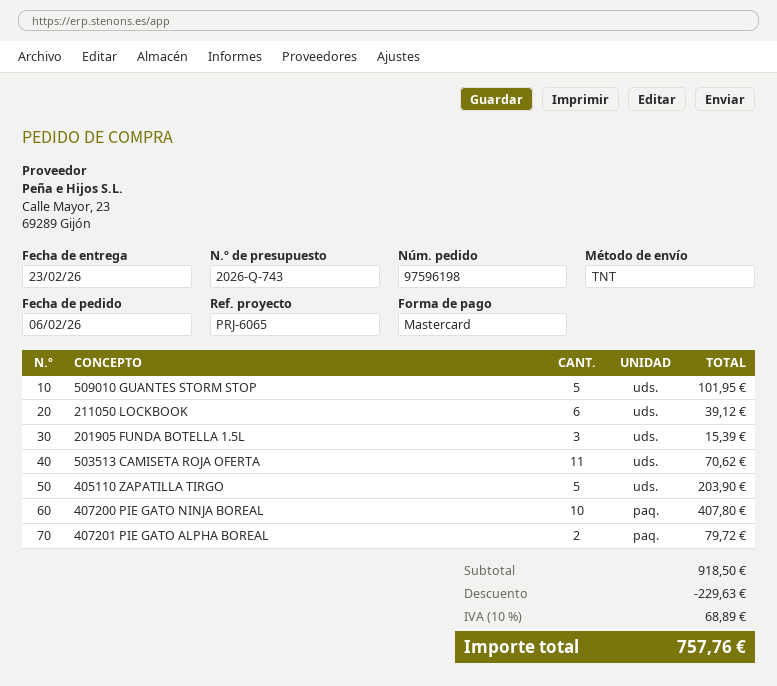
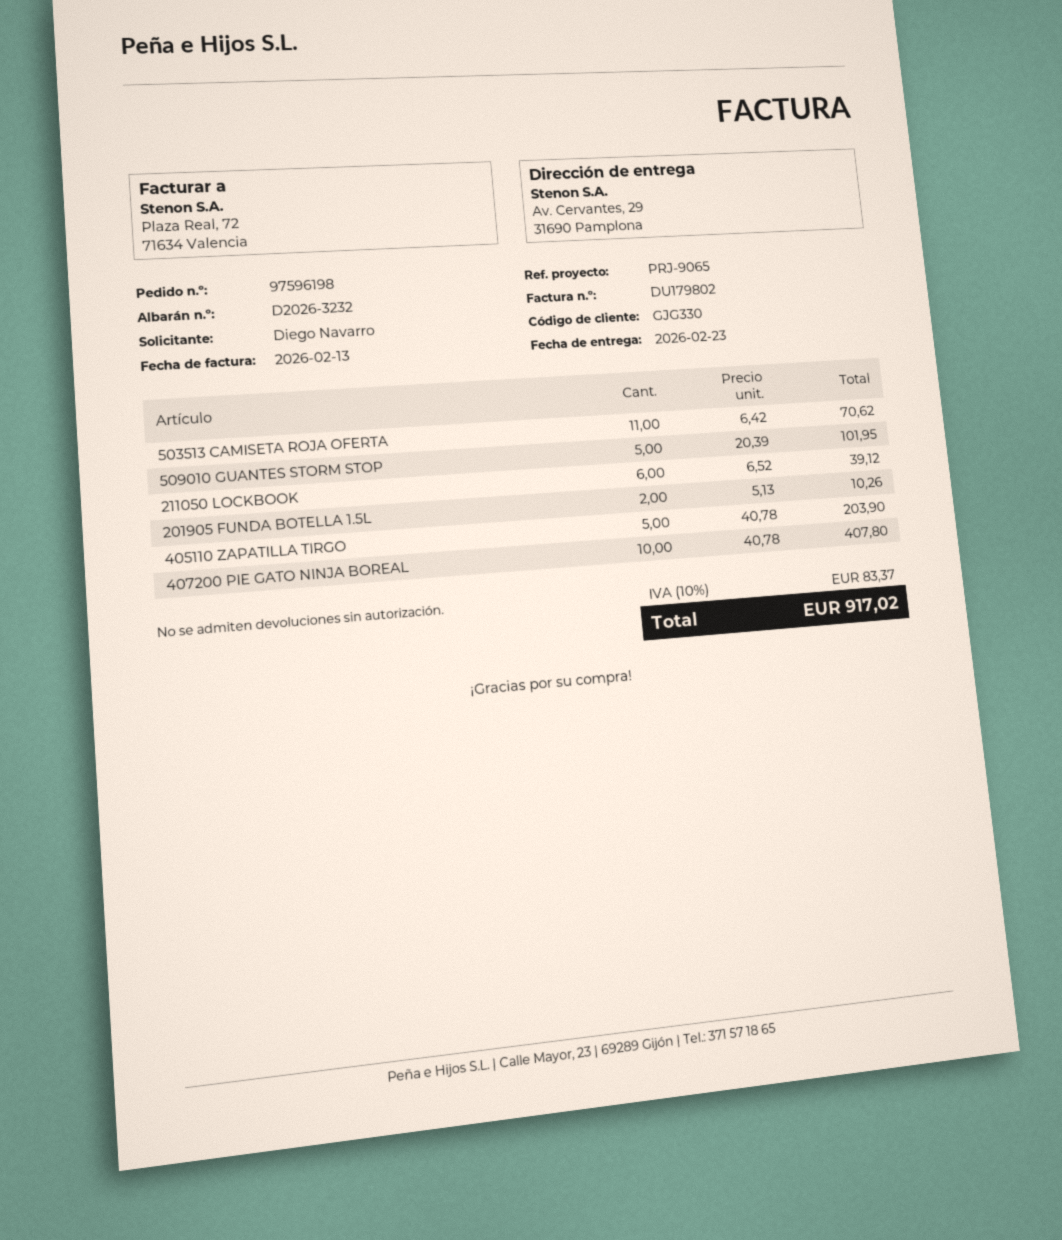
reference: PRJ-6065 -> PRJ-9065
201905 FUNDA BOTELLA 1.5L: 3 for 15.39 -> 2 for 10.26
407201 PIE GATO ALPHA BOREAL: 2 for 79.72 -> none
discount: 229.63 -> none
tax: 10% = 68.89 -> 10% = 83.37
total: 757.76 -> 917.02

